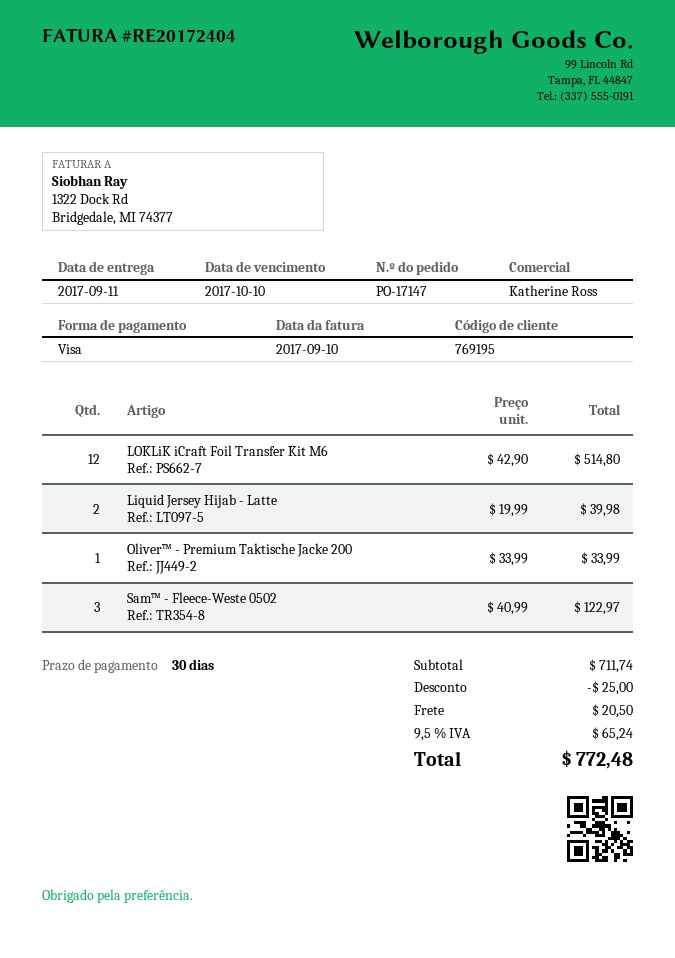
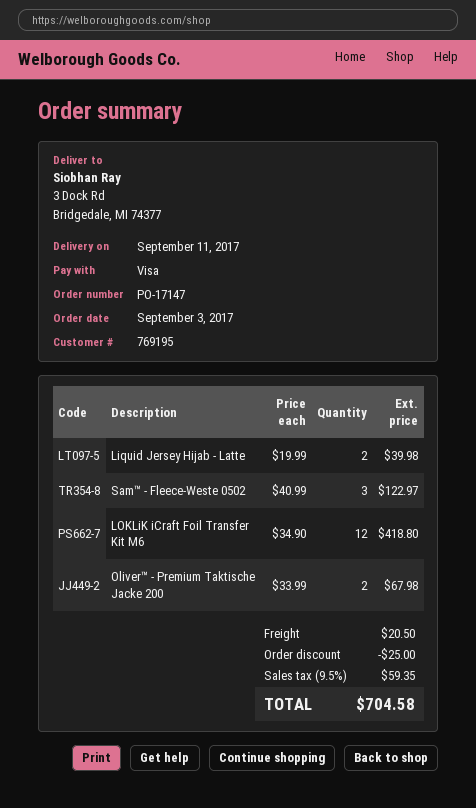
LOKLiK iCraft Foil Transfer Kit M6: 12 x 42.90 = 514.80 -> 12 x 34.90 = 418.80
Oliver™ - Premium Taktische Jacke 200: 1 x 33.99 = 33.99 -> 2 x 33.99 = 67.98
tax: 9.5% = 65.24 -> 9.5% = 59.35
total: 772.48 -> 704.58

